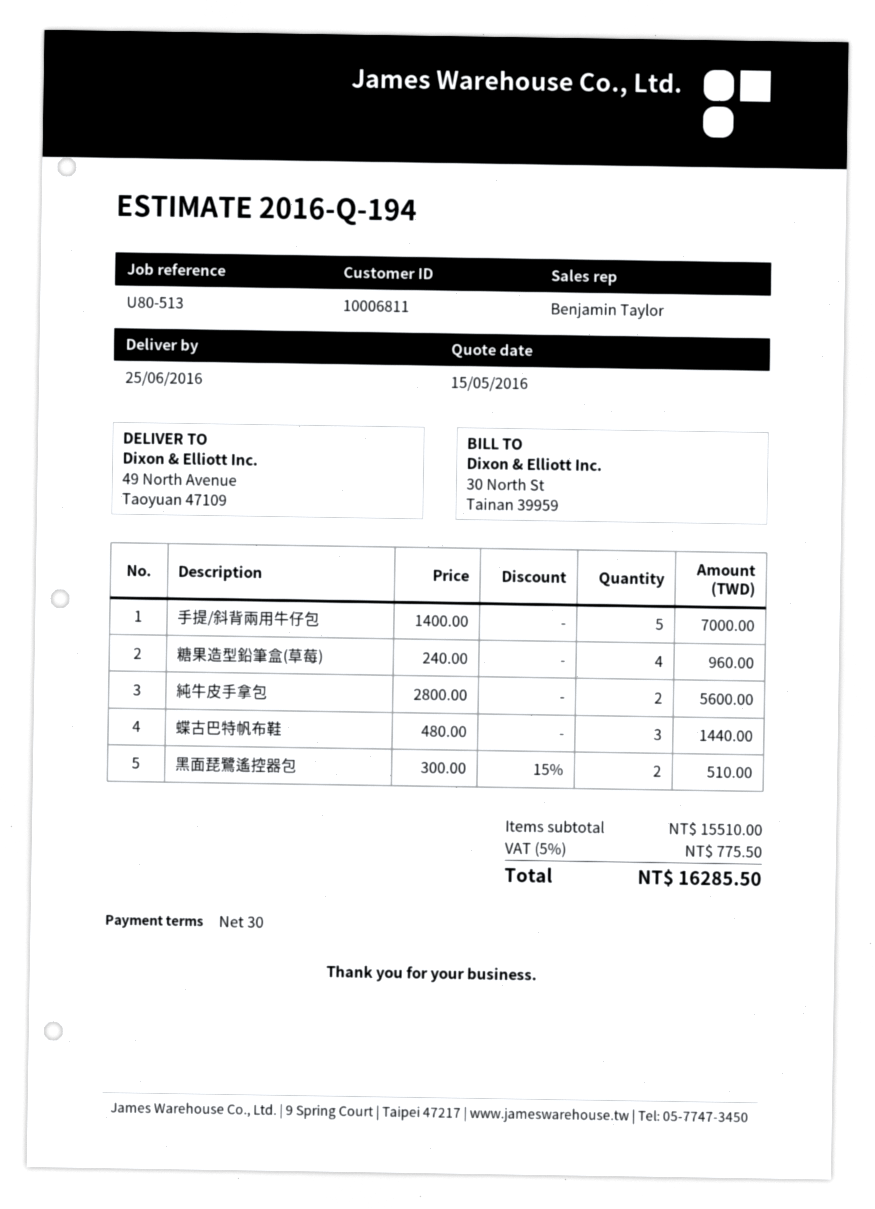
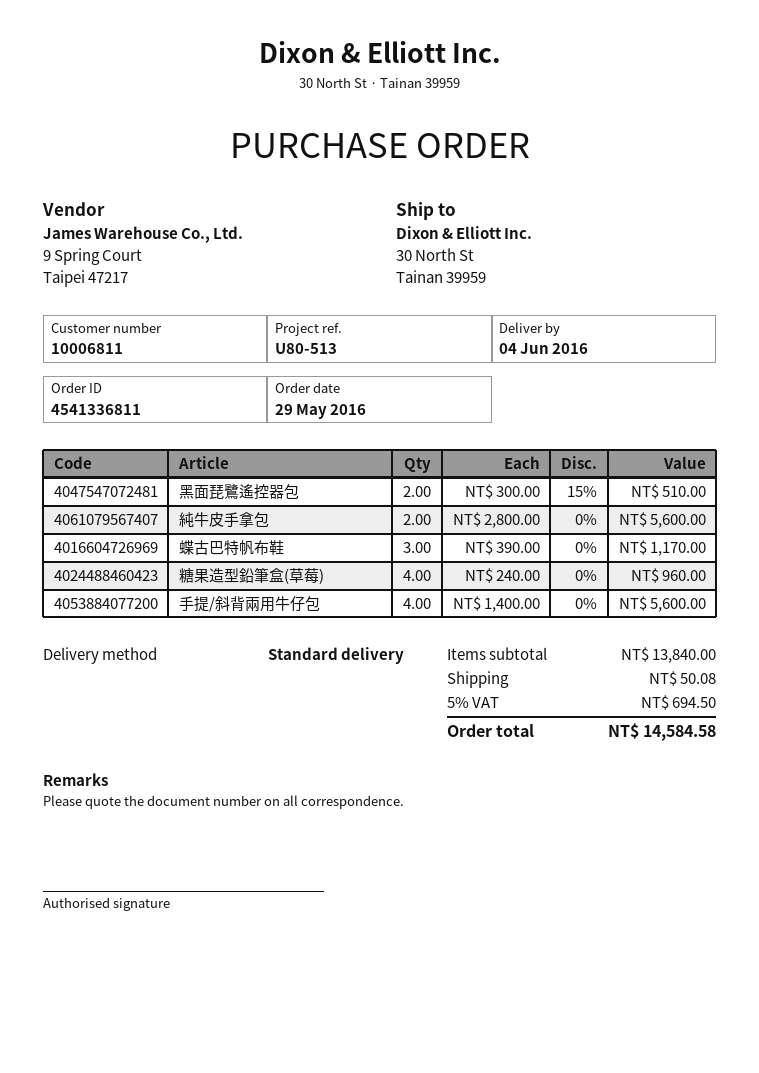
delivery date: 2016-06-25 -> 2016-06-04
ship to: 49 North Avenue, Taoyuan 47109 -> 30 North St, Tainan 39959
手提/斜背兩用牛仔包: 5 x 1400.00 = 7000.00 -> 4 x 1400.00 = 5600.00
蝶古巴特帆布鞋: 3 x 480.00 = 1440.00 -> 3 x 390.00 = 1170.00
subtotal: 15510.00 -> 13840.00
shipping: none -> 50.08
tax: 5% = 775.50 -> 5% = 694.50
total: 16285.50 -> 14584.58

